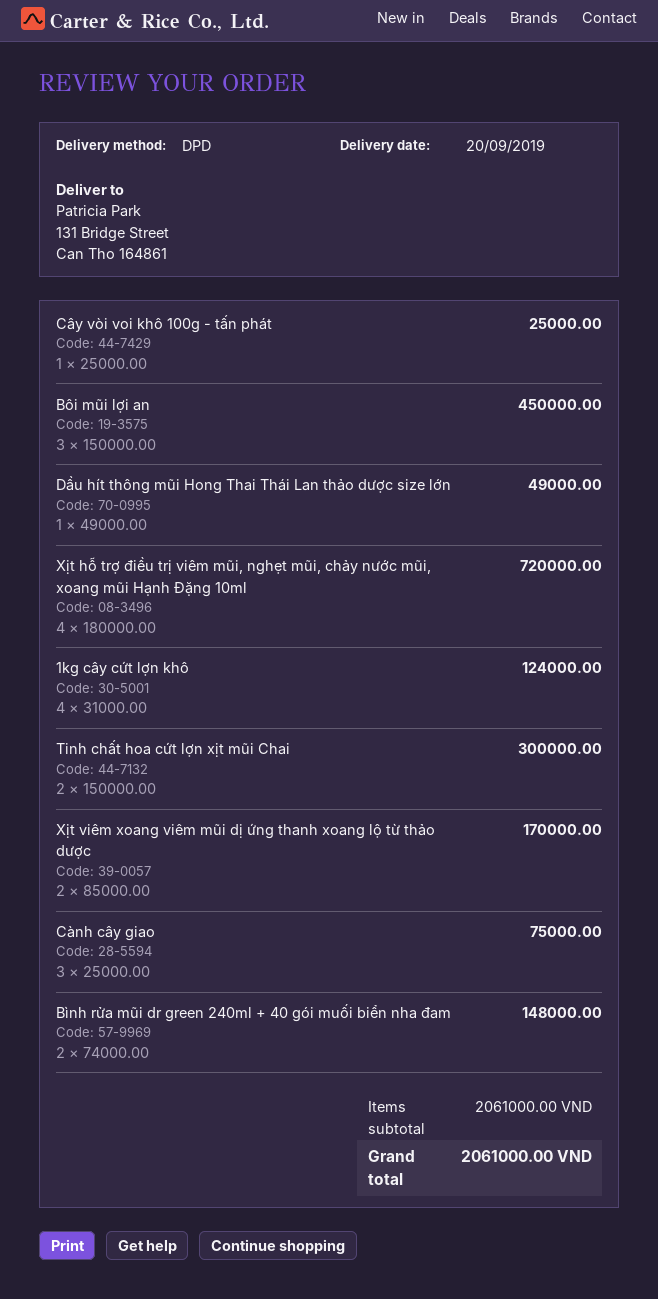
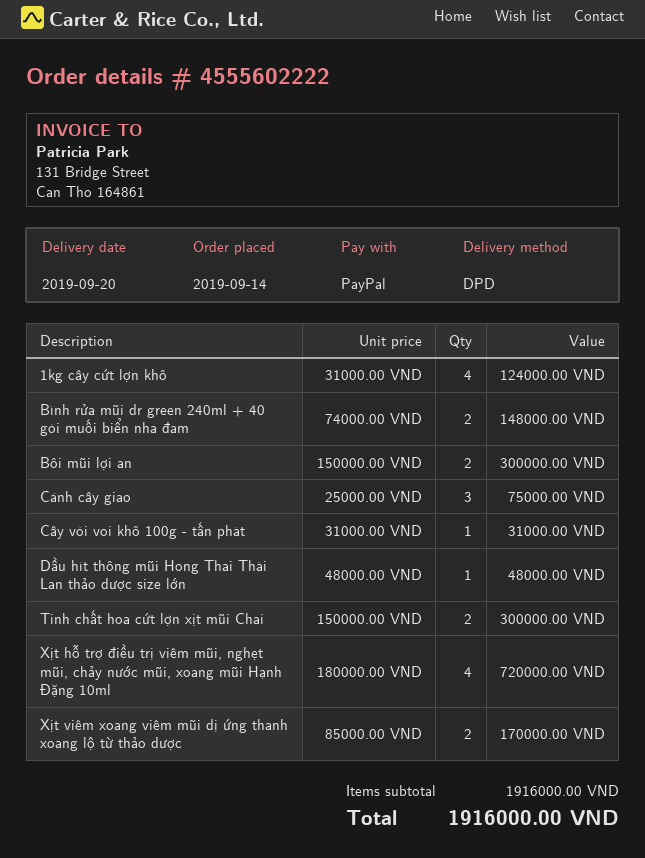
Cây vòi voi khô 100g - tấn phát: 1 x 25000.00 = 25000.00 -> 1 x 31000.00 = 31000.00
Bôi mũi lợi an: 3 x 150000.00 = 450000.00 -> 2 x 150000.00 = 300000.00
Dầu hít thông mũi Hong Thai Thái Lan thảo dược size lớn: 1 x 49000.00 = 49000.00 -> 1 x 48000.00 = 48000.00
subtotal: 2061000.00 -> 1916000.00
total: 2061000.00 -> 1916000.00

